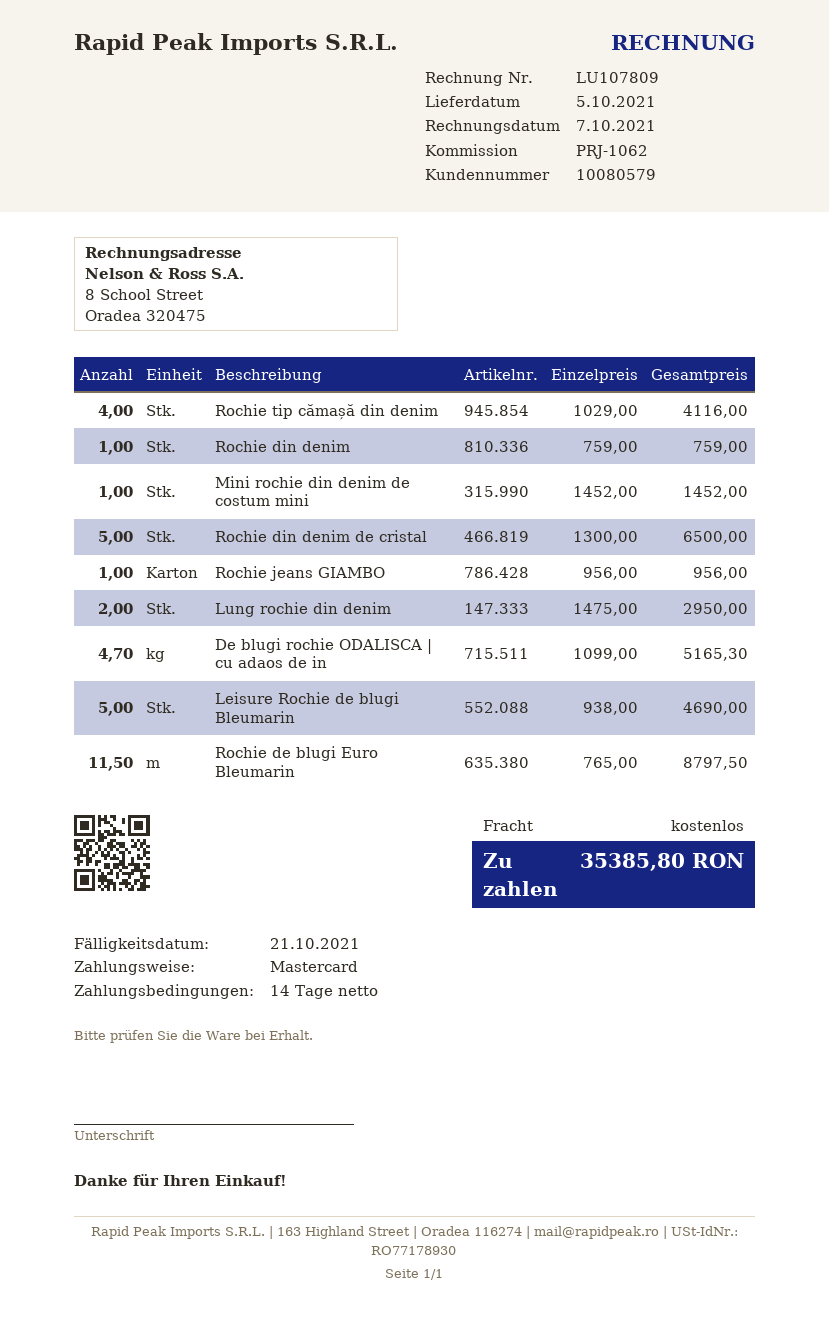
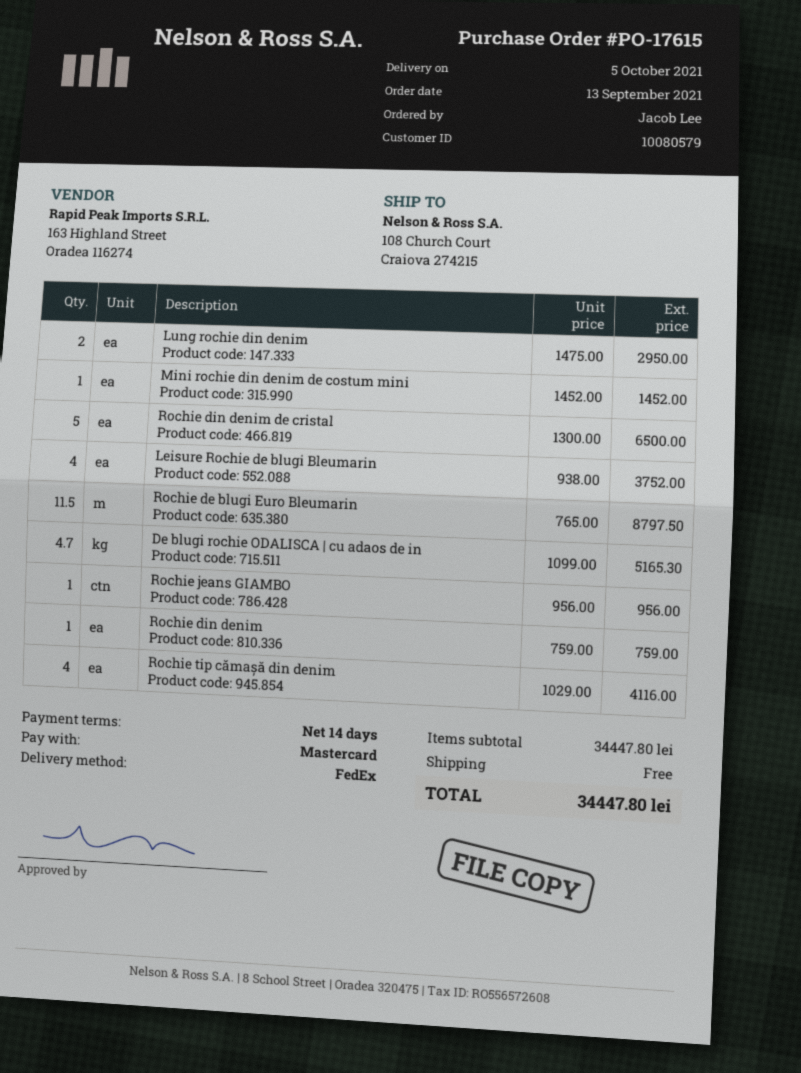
Leisure Rochie de blugi Bleumarin: 5 x 938.00 = 4690.00 -> 4 x 938.00 = 3752.00
total: 35385.80 -> 34447.80

